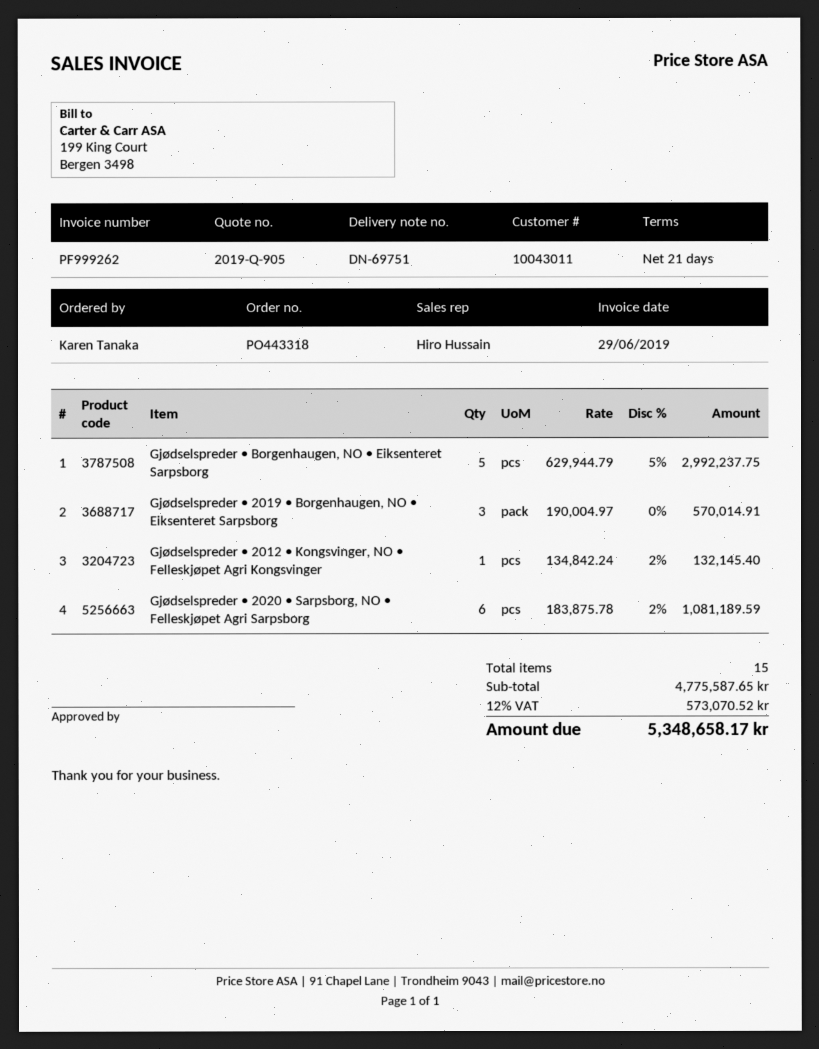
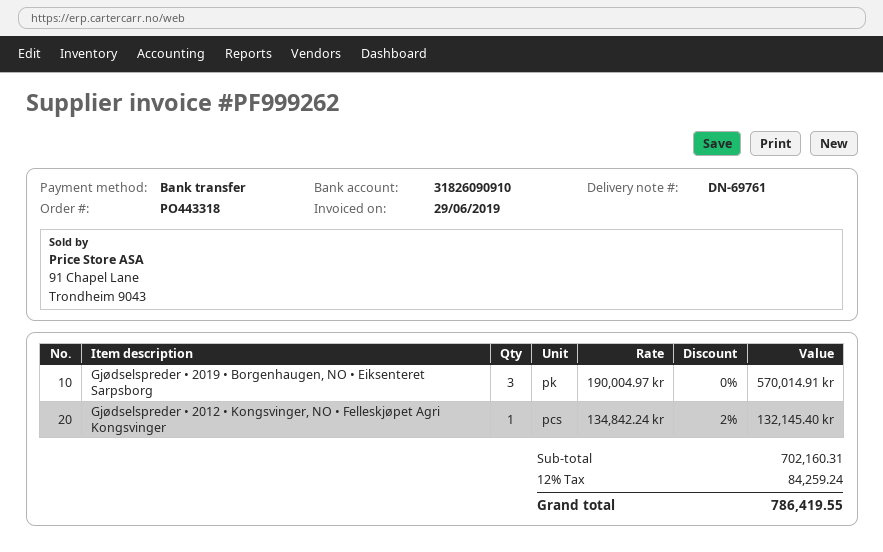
delivery note number: DN-69751 -> DN-69761
Gjødselspreder • Borgenhaugen, NO • Eiksenteret Sarpsborg: 5 x 629944.79 - 5% = 2992237.75 -> none
Gjødselspreder • 2020 • Sarpsborg, NO • Felleskjøpet Agri Sarpsborg: 6 x 183875.78 - 2% = 1081189.59 -> none
subtotal: 4775587.65 -> 702160.31
tax: 12% = 573070.52 -> 12% = 84259.24
total: 5348658.17 -> 786419.55

